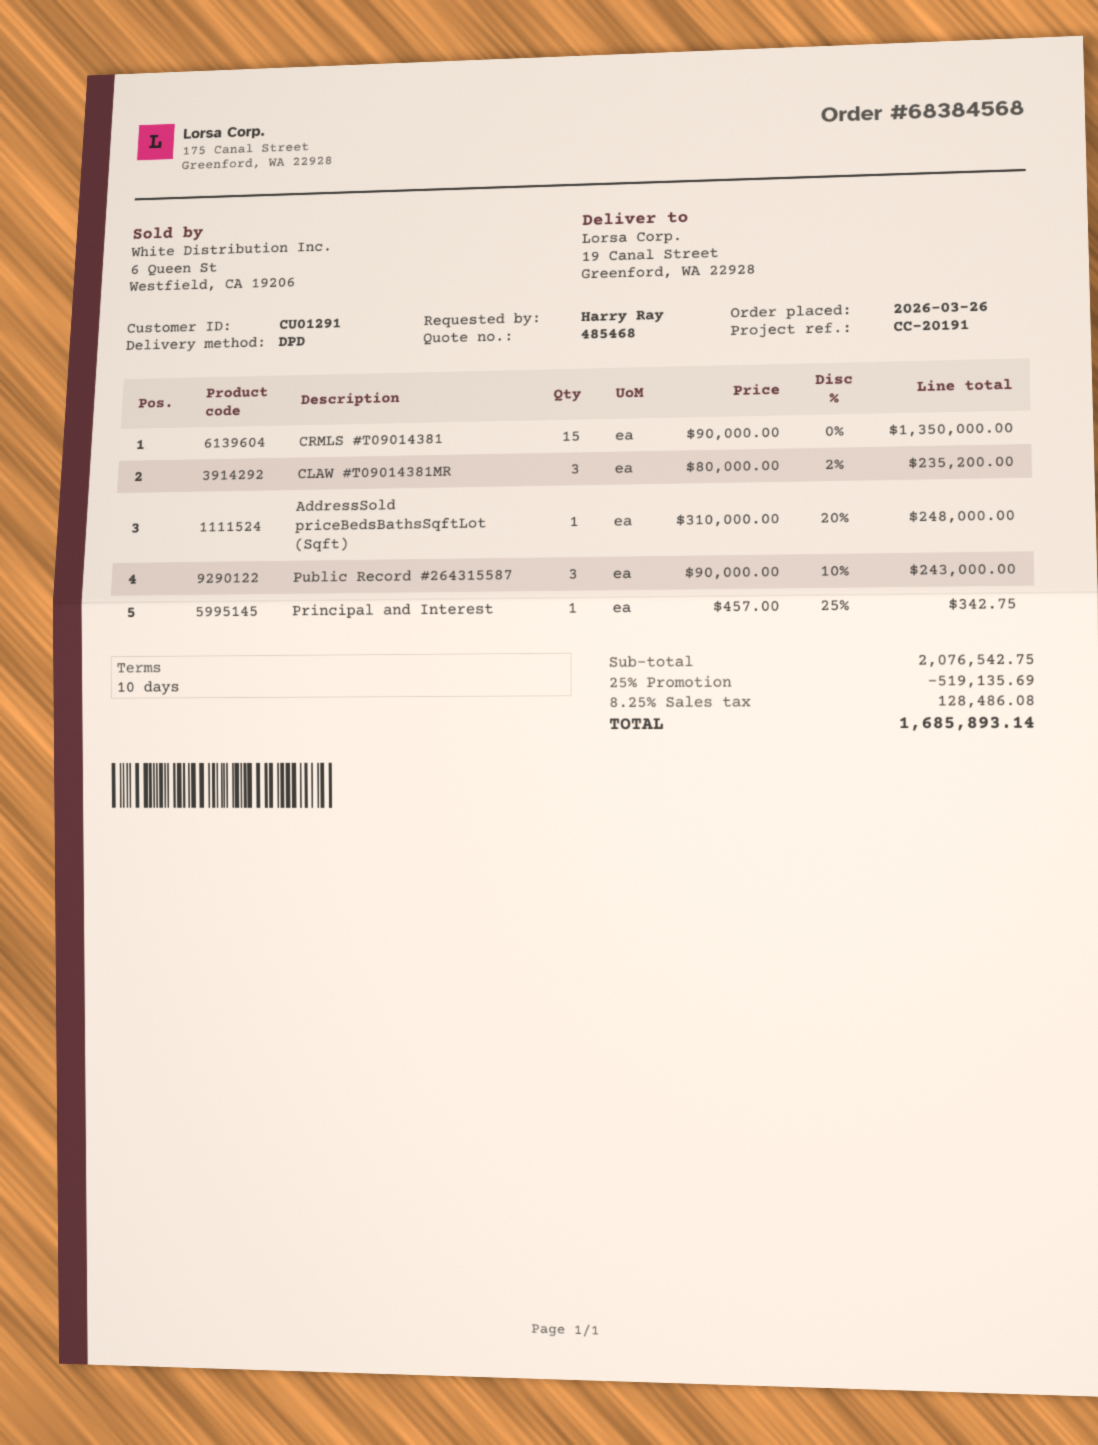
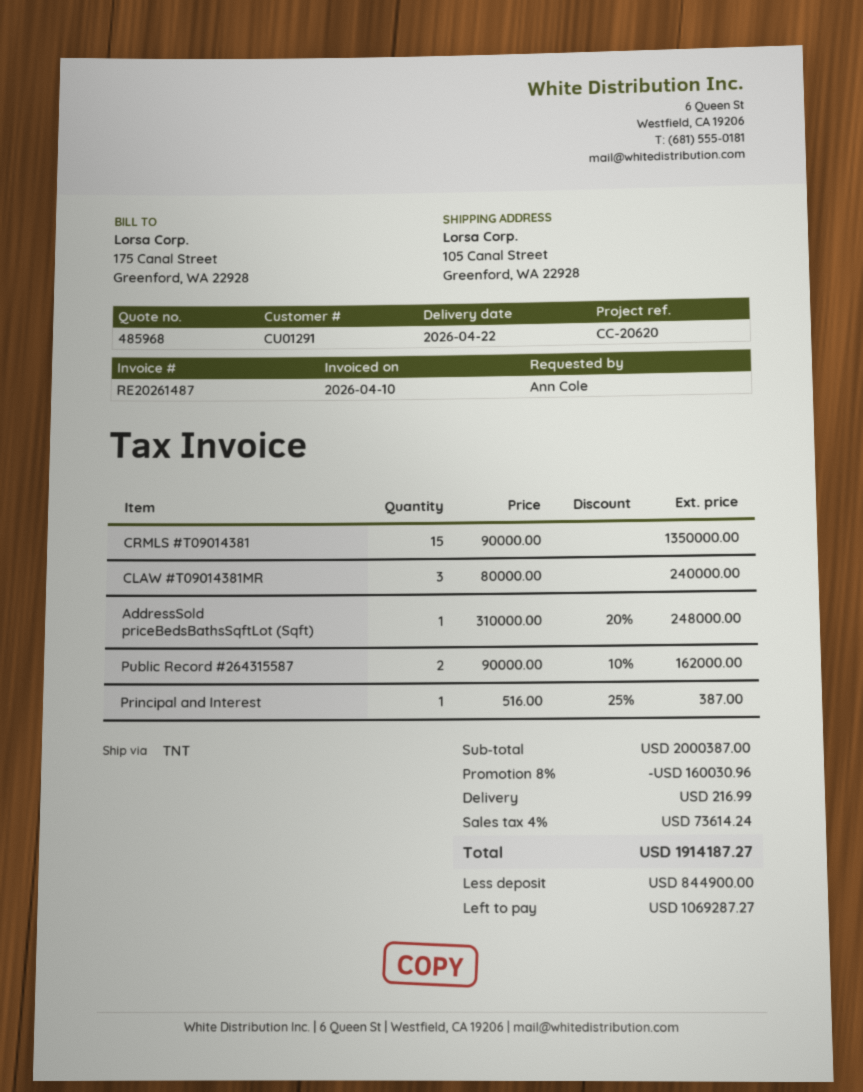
quote number: 485468 -> 485968
reference: CC-20191 -> CC-20620
ordered by: Harry Ray -> Ann Cole
shipping method: DPD -> TNT
ship to: 19 Canal Street, Greenford, WA 22928 -> 105 Canal Street, Greenford, WA 22928
CLAW #T09014381MR: 3 x 80000.00 - 2% = 235200.00 -> 3 x 80000.00 = 240000.00
Public Record #264315587: 3 x 90000.00 - 10% = 243000.00 -> 2 x 90000.00 - 10% = 162000.00
Principal and Interest: 1 x 457.00 - 25% = 342.75 -> 1 x 516.00 - 25% = 387.00
subtotal: 2076542.75 -> 2000387.00
discount: 25% = 519135.69 -> 8% = 160030.96
shipping: none -> 216.99
tax: 8.25% = 128486.08 -> 4% = 73614.24
total: 1685893.14 -> 1914187.27

